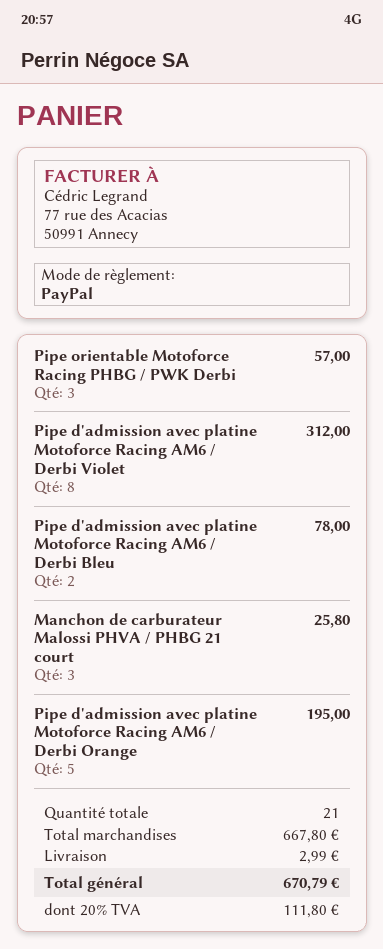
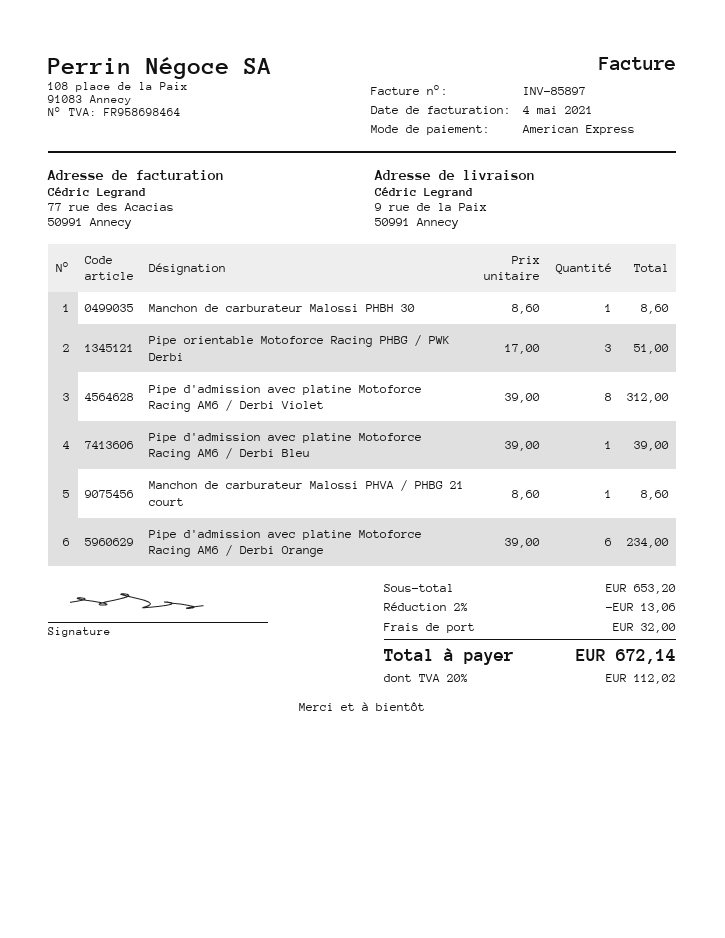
payment method: PayPal -> American Express
Pipe orientable Motoforce Racing PHBG / PWK Derbi: 3 for 57.00 -> 3 for 51.00
Pipe d'admission avec platine Motoforce Racing AM6 / Derbi Bleu: 2 for 78.00 -> 1 for 39.00
Manchon de carburateur Malossi PHVA / PHBG 21 court: 3 for 25.80 -> 1 for 8.60
Pipe d'admission avec platine Motoforce Racing AM6 / Derbi Orange: 5 for 195.00 -> 6 for 234.00
Manchon de carburateur Malossi PHBH 30: none -> 1 for 8.60
subtotal: 667.80 -> 653.20
discount: none -> 2% = 13.06
shipping: 2.99 -> 32.00
tax: 20% = 111.80 -> 20% = 112.02
total: 670.79 -> 672.14

